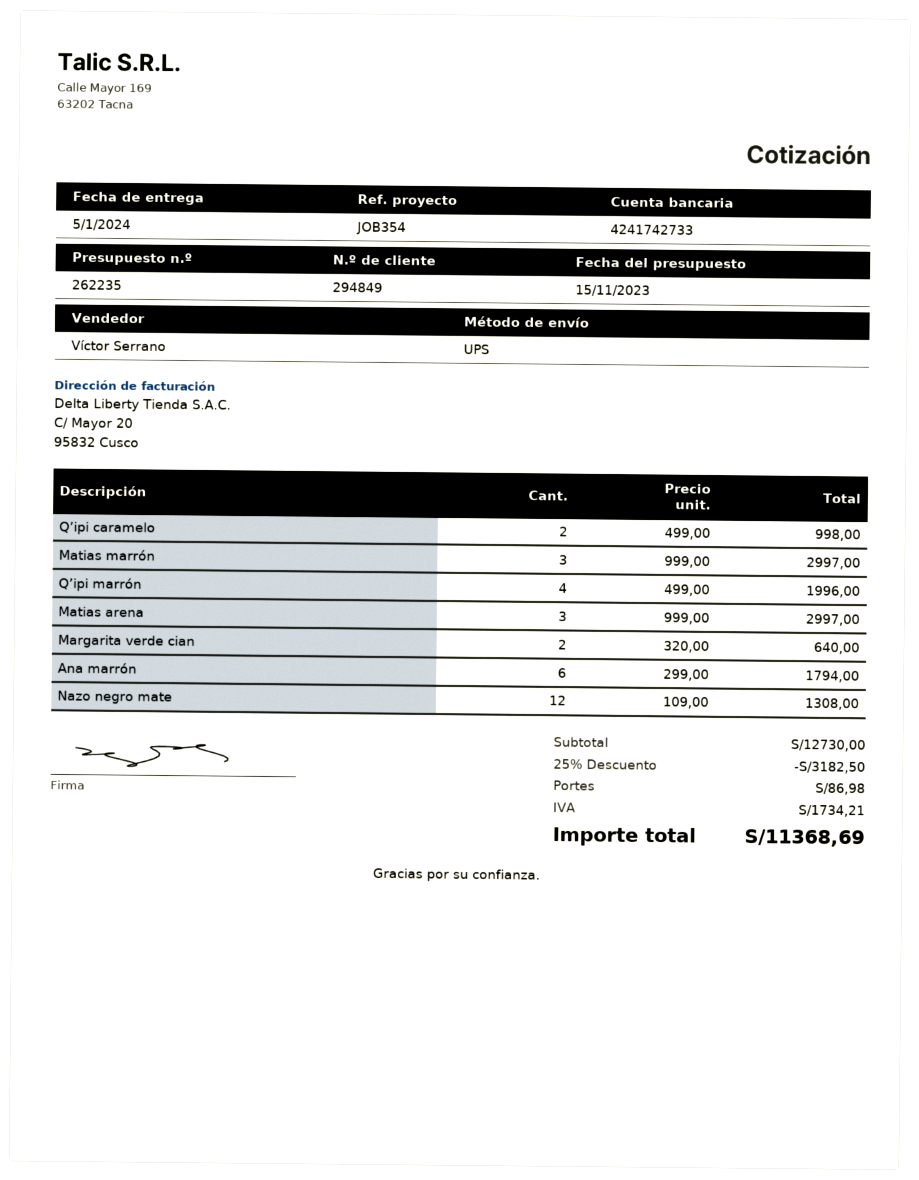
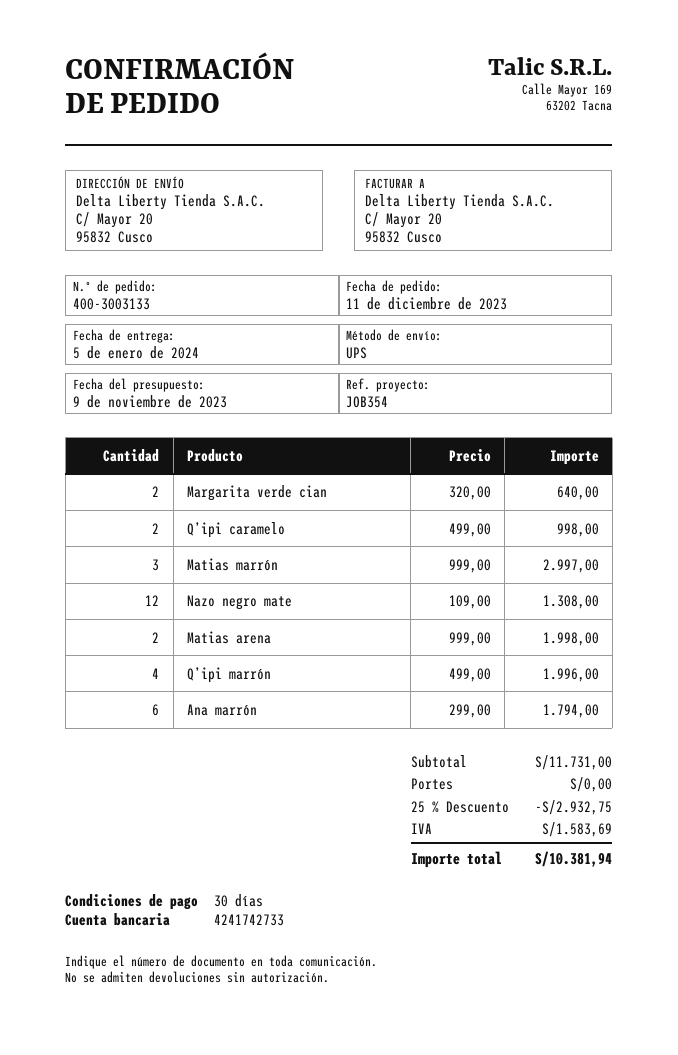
quote date: 2023-11-15 -> 2023-11-09
Matias arena: 3 x 999.00 = 2997.00 -> 2 x 999.00 = 1998.00
subtotal: 12730.00 -> 11731.00
discount: 25% = 3182.50 -> 25% = 2932.75
shipping: 86.98 -> 0.00
tax: 1734.21 -> 1583.69
total: 11368.69 -> 10381.94

